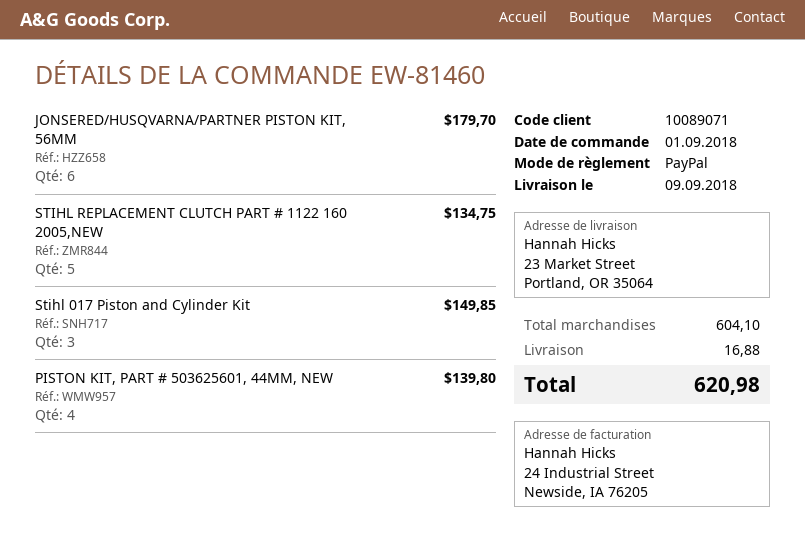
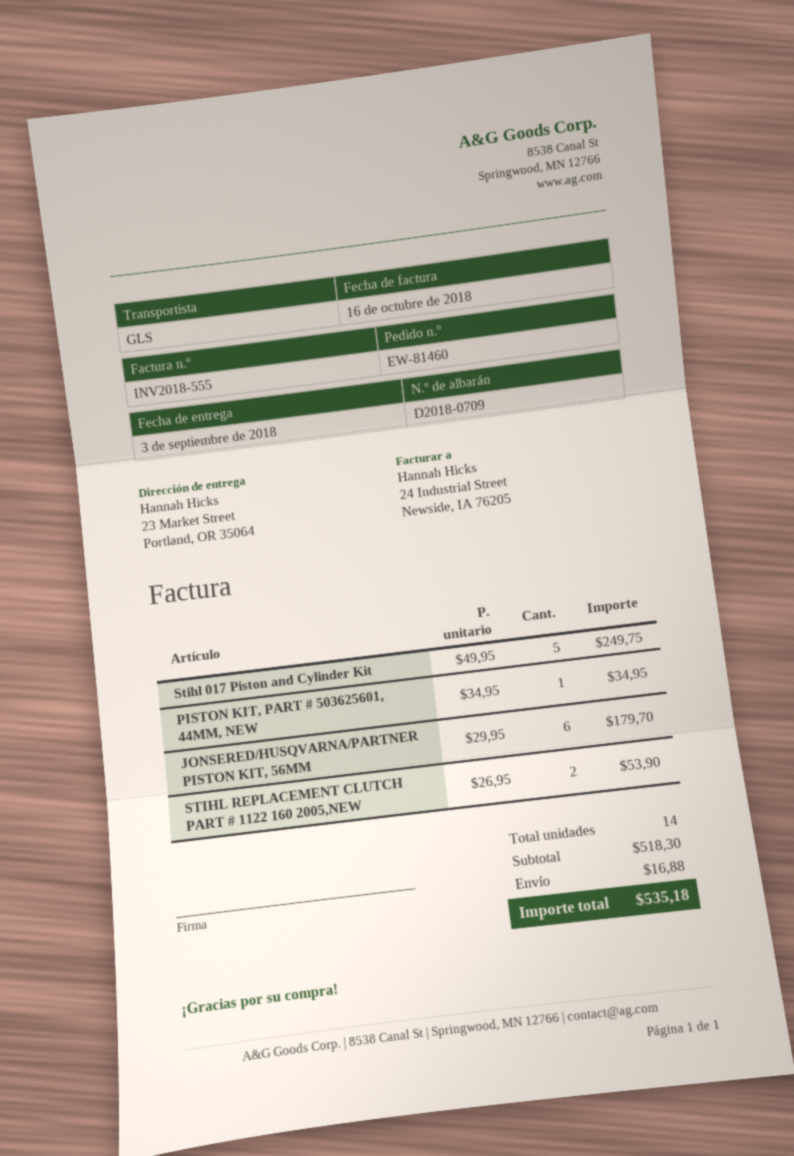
delivery date: 2018-09-09 -> 2018-09-03
STIHL REPLACEMENT CLUTCH PART # 1122 160 2005,NEW: 5 for 134.75 -> 2 for 53.90
Stihl 017 Piston and Cylinder Kit: 3 for 149.85 -> 5 for 249.75
PISTON KIT, PART # 503625601, 44MM, NEW: 4 for 139.80 -> 1 for 34.95
subtotal: 604.10 -> 518.30
total: 620.98 -> 535.18

